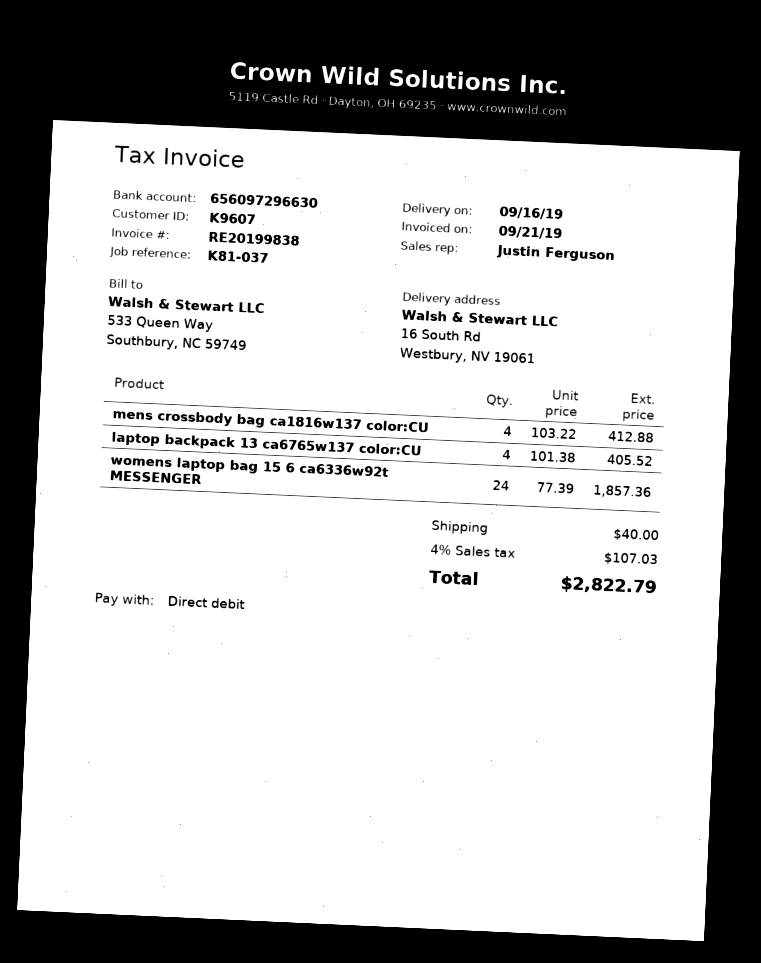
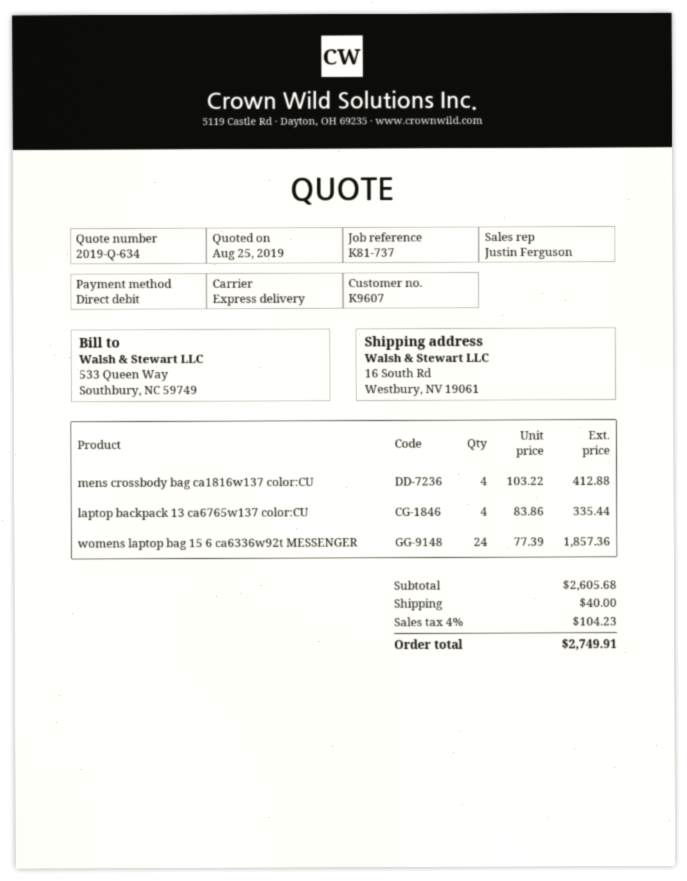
reference: K81-037 -> K81-737
laptop backpack 13 ca6765w137 color:CU: 4 x 101.38 = 405.52 -> 4 x 83.86 = 335.44
tax: 4% = 107.03 -> 4% = 104.23
total: 2822.79 -> 2749.91

